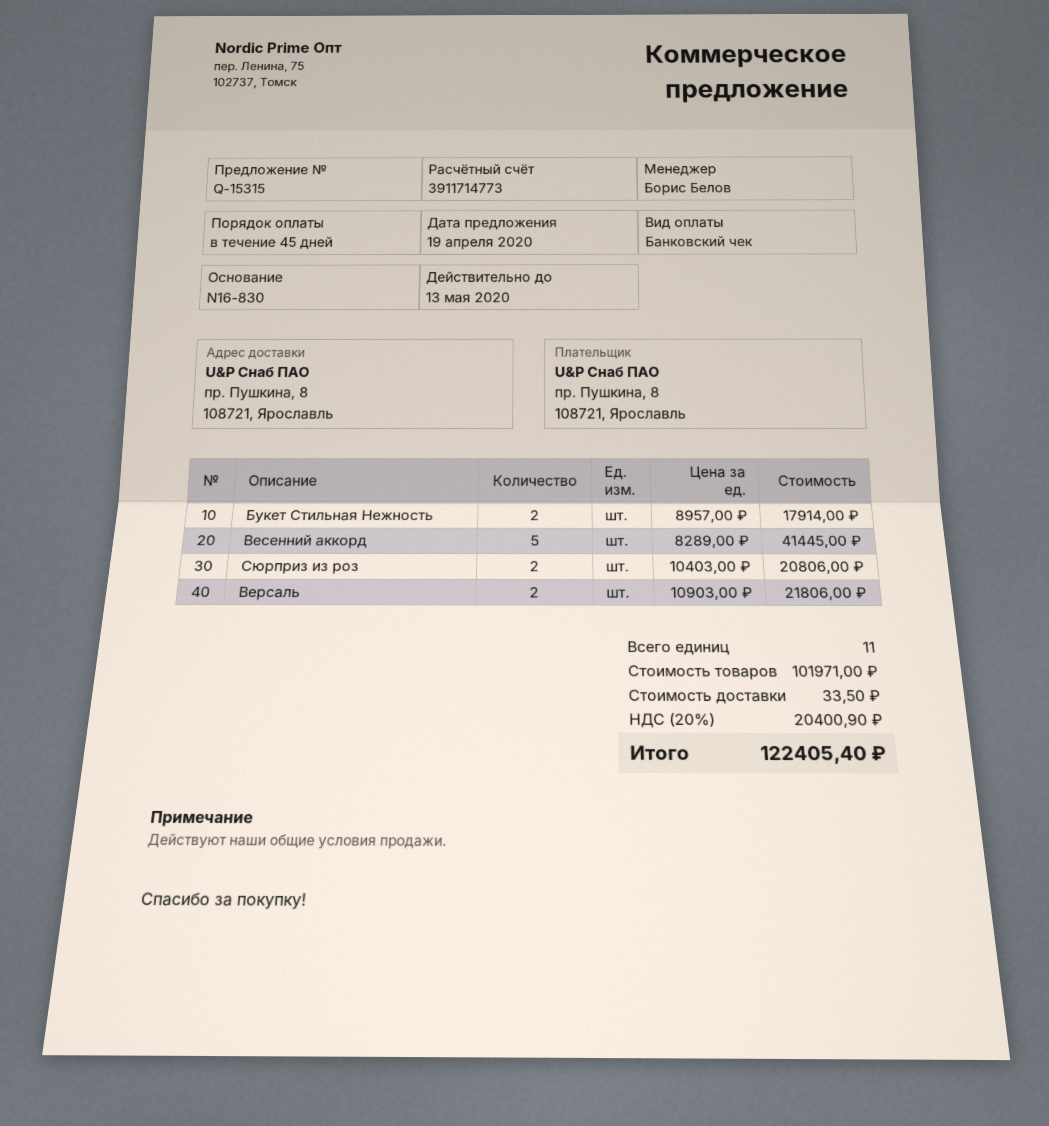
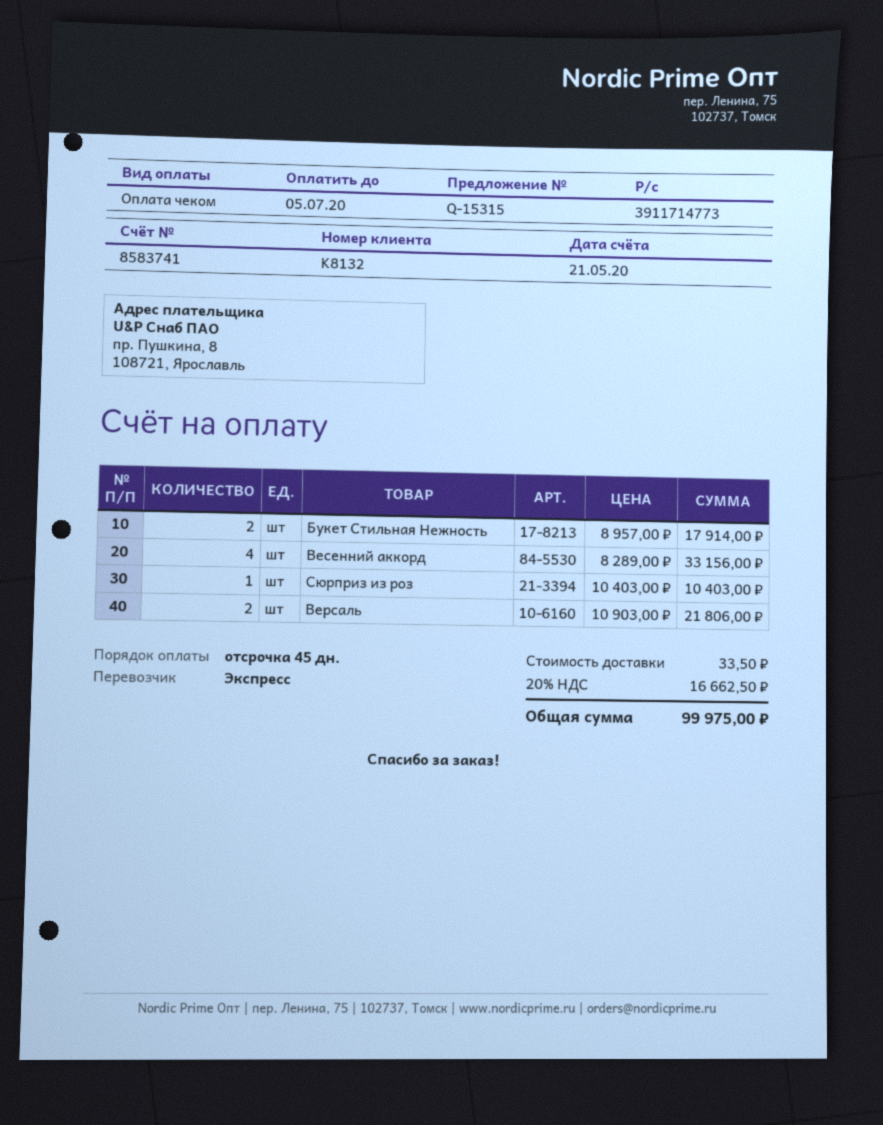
Весенний аккорд: 5 x 8289.00 = 41445.00 -> 4 x 8289.00 = 33156.00
Сюрприз из роз: 2 x 10403.00 = 20806.00 -> 1 x 10403.00 = 10403.00
tax: 20% = 20400.90 -> 20% = 16662.50
total: 122405.40 -> 99975.00

